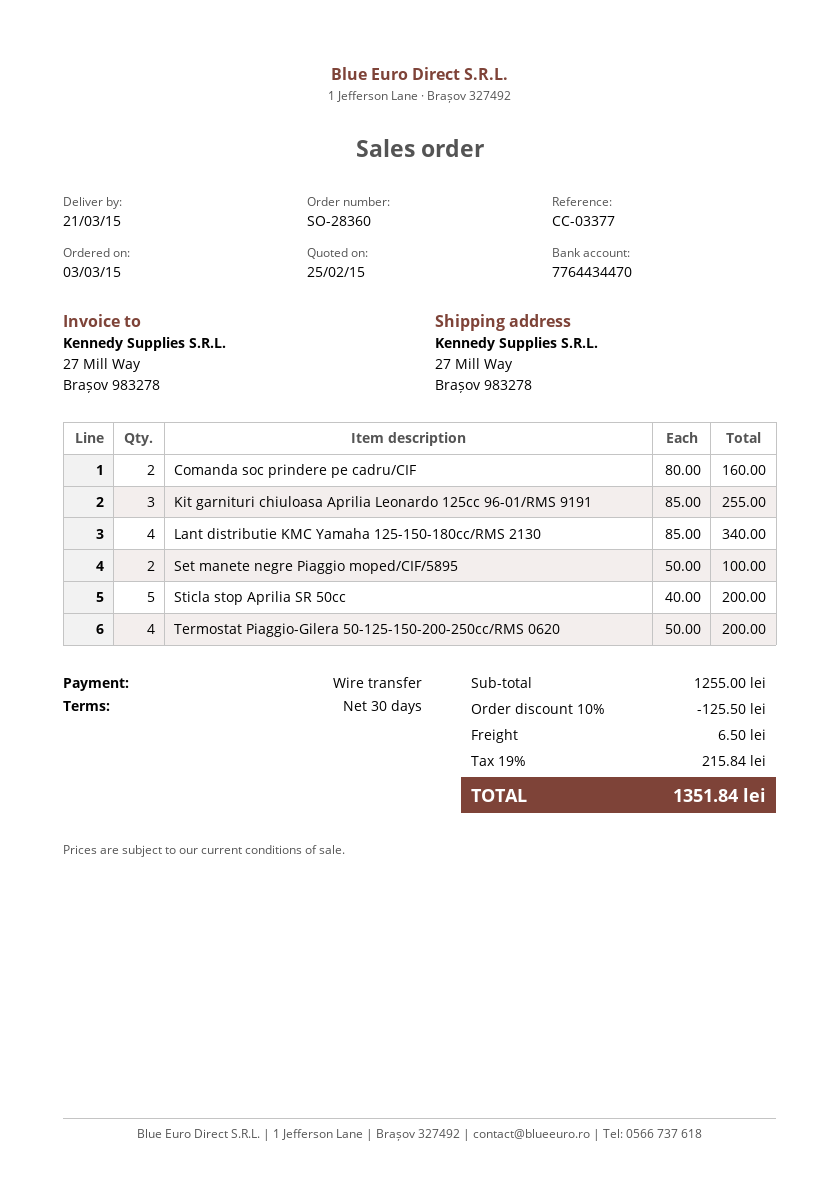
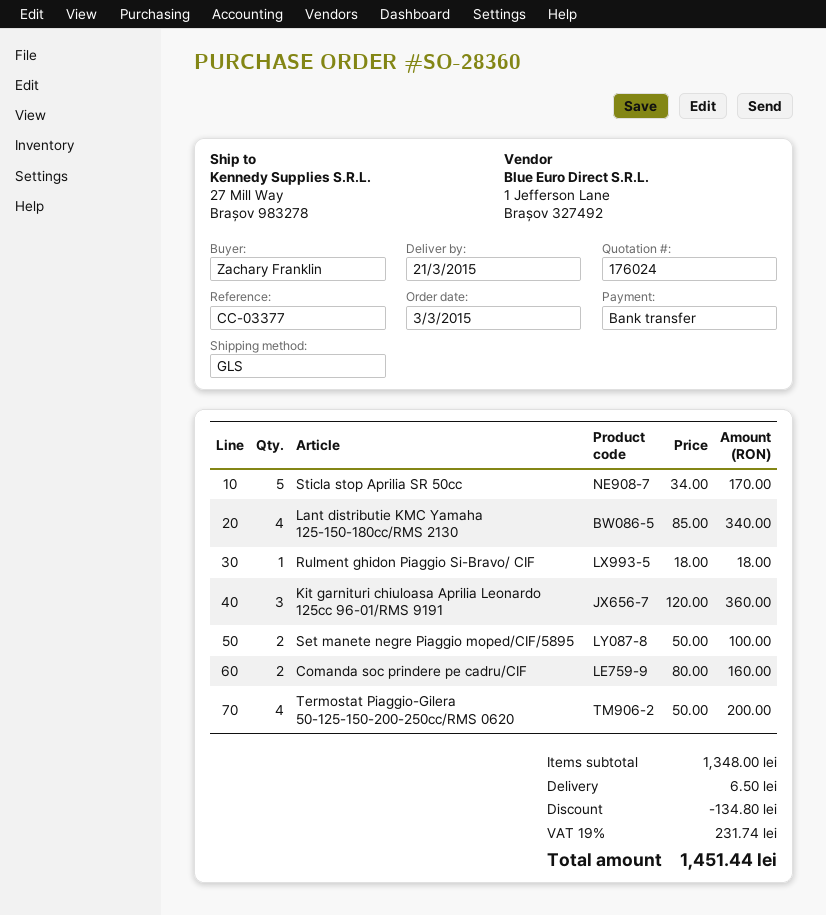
Kit garnituri chiuloasa Aprilia Leonardo 125cc 96-01/RMS 9191: 3 x 85.00 = 255.00 -> 3 x 120.00 = 360.00
Sticla stop Aprilia SR 50cc: 5 x 40.00 = 200.00 -> 5 x 34.00 = 170.00
Rulment ghidon Piaggio Si-Bravo/ CIF: none -> 1 x 18.00 = 18.00
subtotal: 1255.00 -> 1348.00
discount: 125.50 -> 134.80
tax: 19% = 215.84 -> 19% = 231.74
total: 1351.84 -> 1451.44

